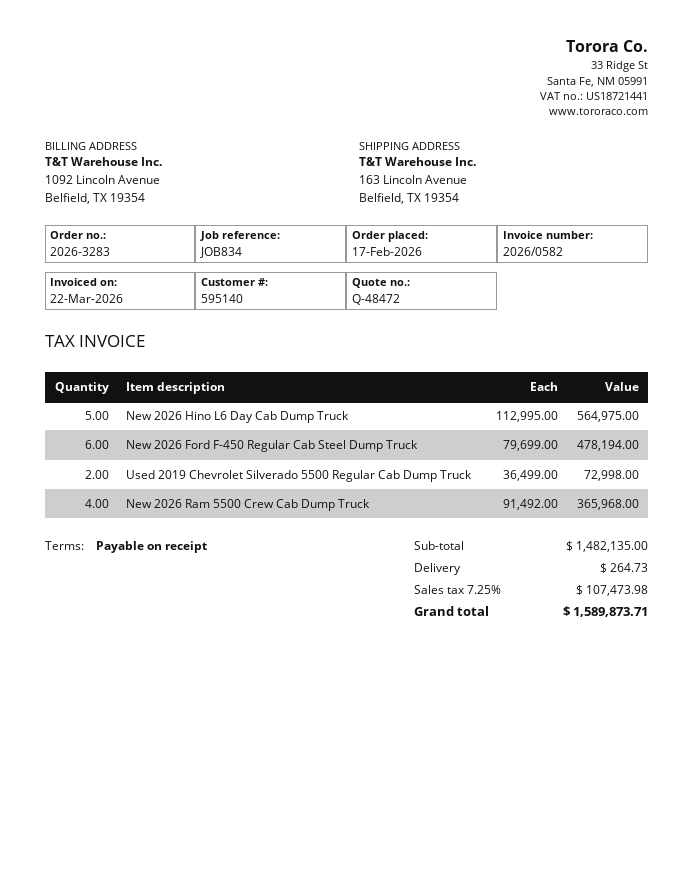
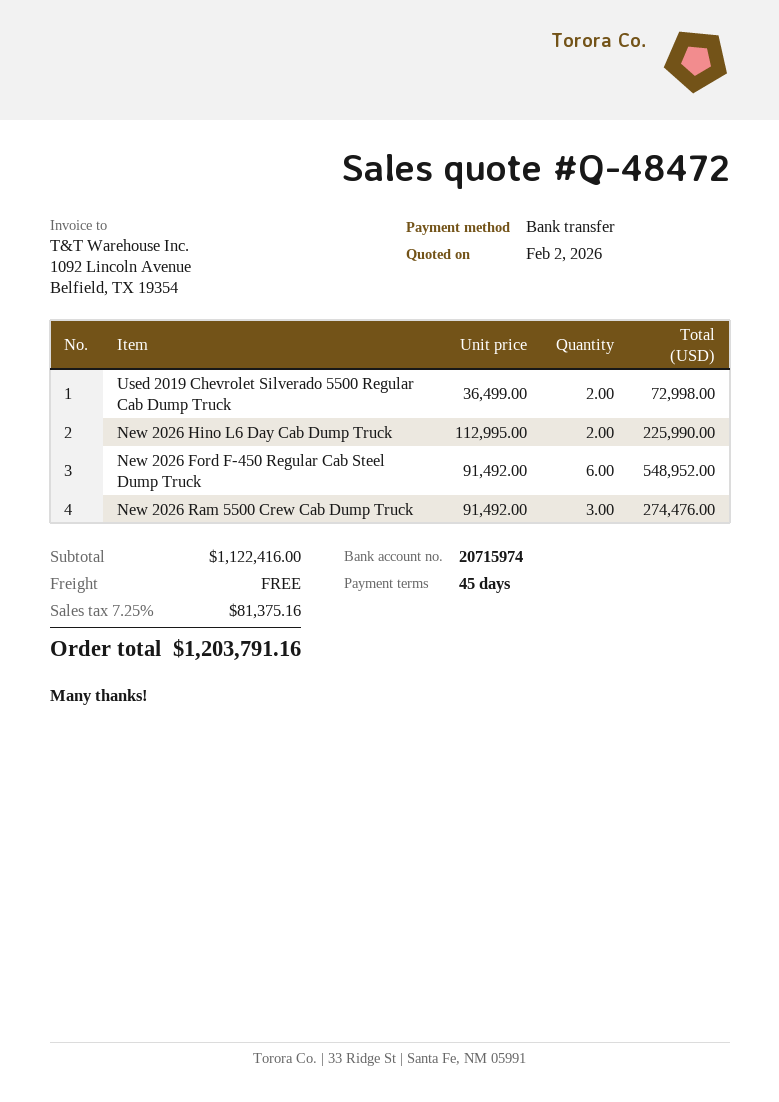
payment terms: on receipt -> 45 days
New 2026 Hino L6 Day Cab Dump Truck: 5 x 112995.00 = 564975.00 -> 2 x 112995.00 = 225990.00
New 2026 Ford F-450 Regular Cab Steel Dump Truck: 6 x 79699.00 = 478194.00 -> 6 x 91492.00 = 548952.00
New 2026 Ram 5500 Crew Cab Dump Truck: 4 x 91492.00 = 365968.00 -> 3 x 91492.00 = 274476.00
subtotal: 1482135.00 -> 1122416.00
shipping: 264.73 -> 0.00
tax: 7.25% = 107473.98 -> 7.25% = 81375.16
total: 1589873.71 -> 1203791.16

